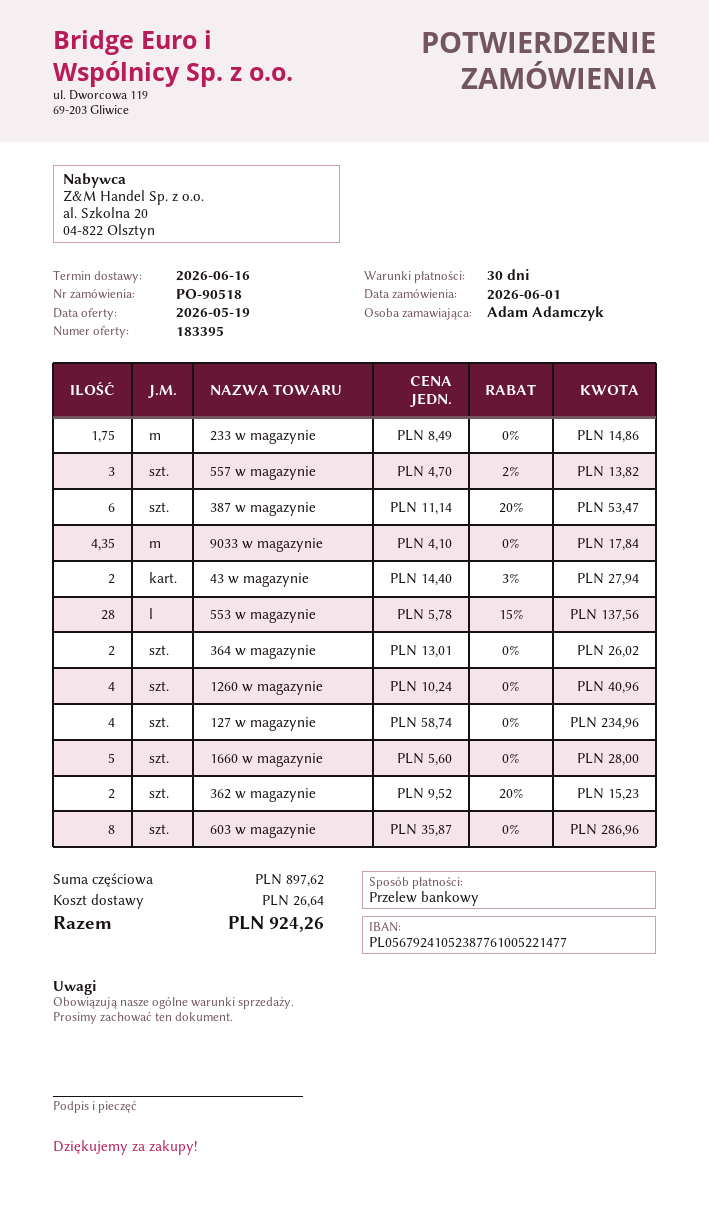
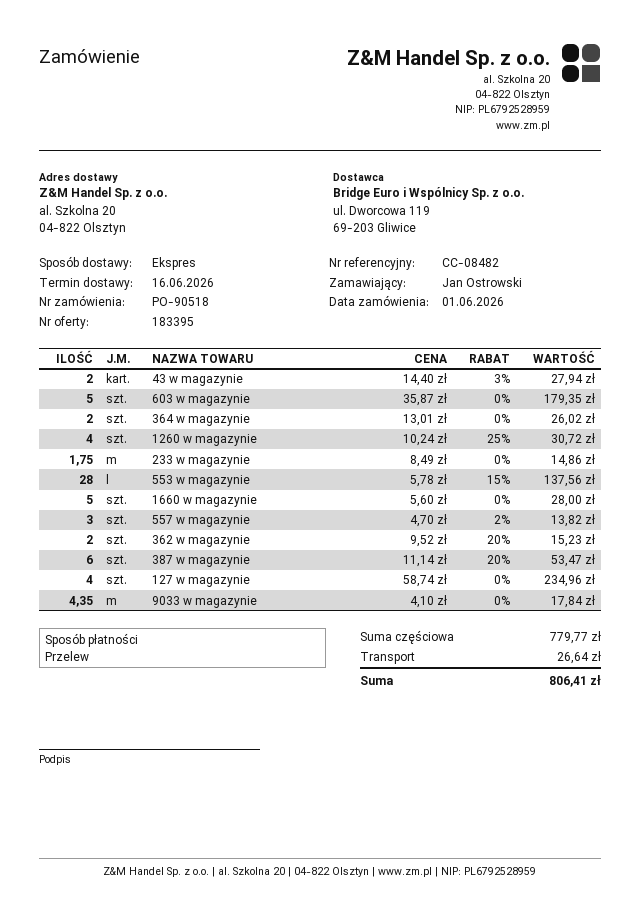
ordered by: Adam Adamczyk -> Jan Ostrowski
1260 w magazynie: 4 x 10.24 = 40.96 -> 4 x 10.24 - 25% = 30.72
603 w magazynie: 8 x 35.87 = 286.96 -> 5 x 35.87 = 179.35
subtotal: 897.62 -> 779.77
total: 924.26 -> 806.41

